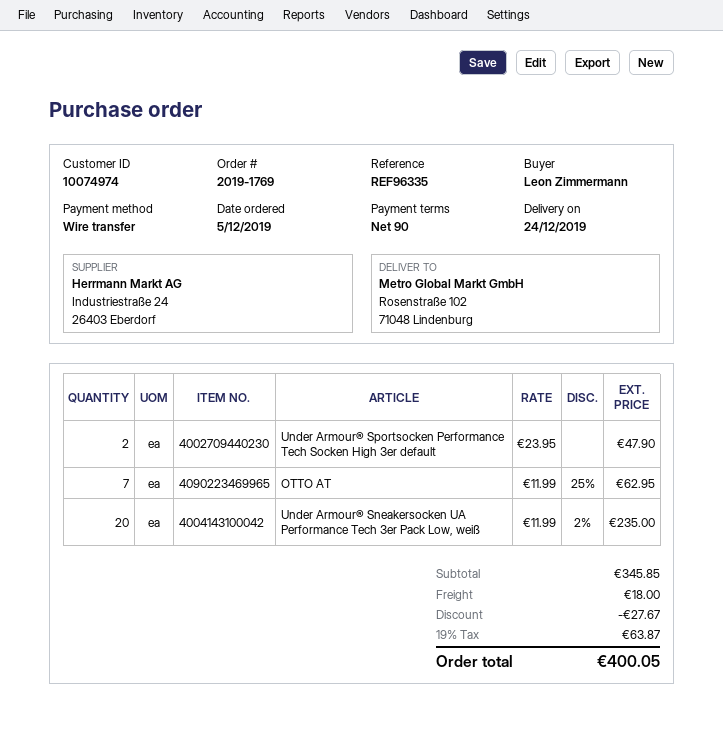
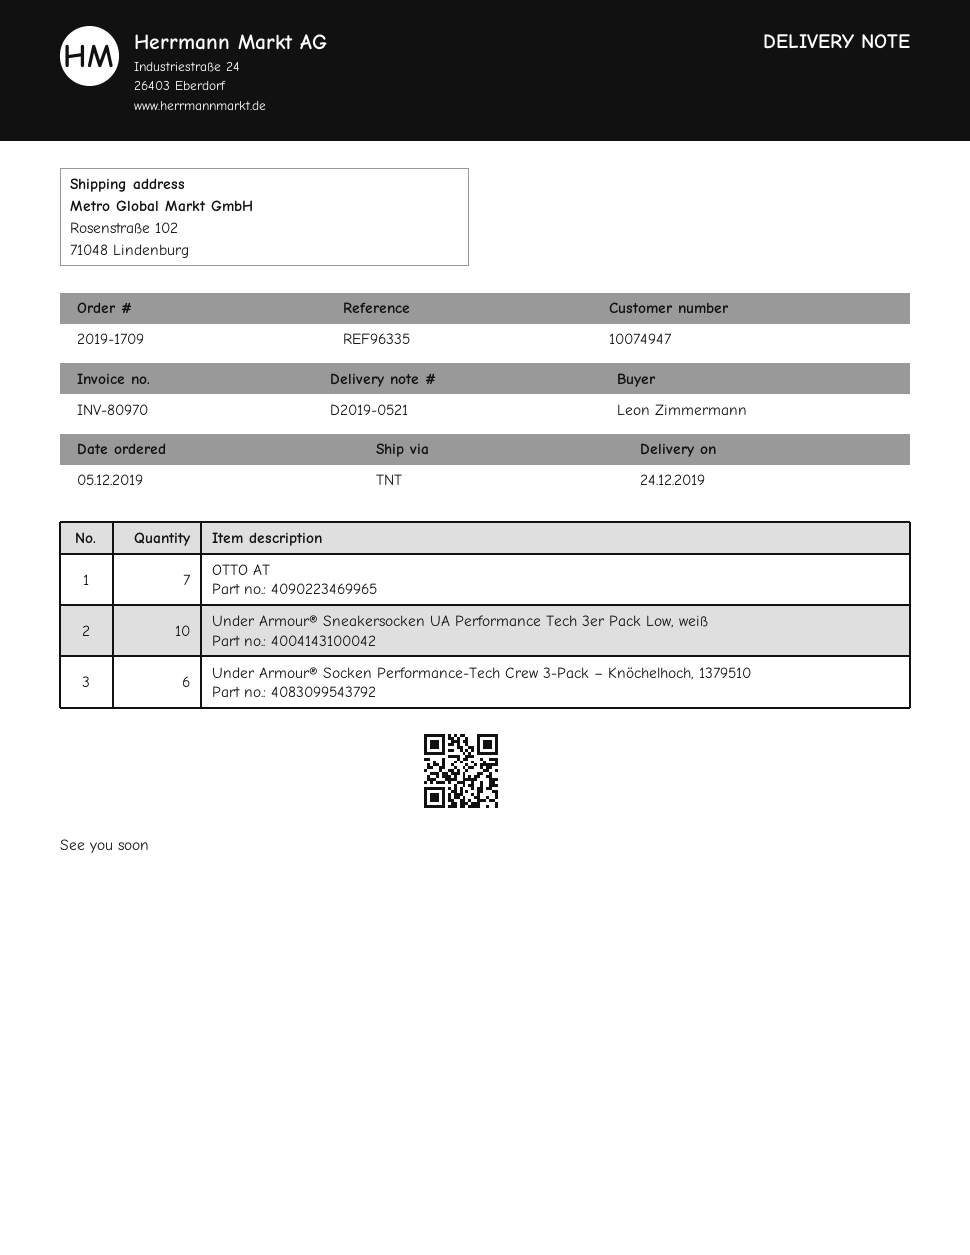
order number: 2019-1769 -> 2019-1709
customer number: 10074974 -> 10074947
Under Armour® Sportsocken Performance Tech Socken High 3er default: 2 -> none
Under Armour® Sneakersocken UA Performance Tech 3er Pack Low, weiß: 20 -> 10
Under Armour® Socken Performance-Tech Crew 3-Pack – Knöchelhoch, 1379510: none -> 6

